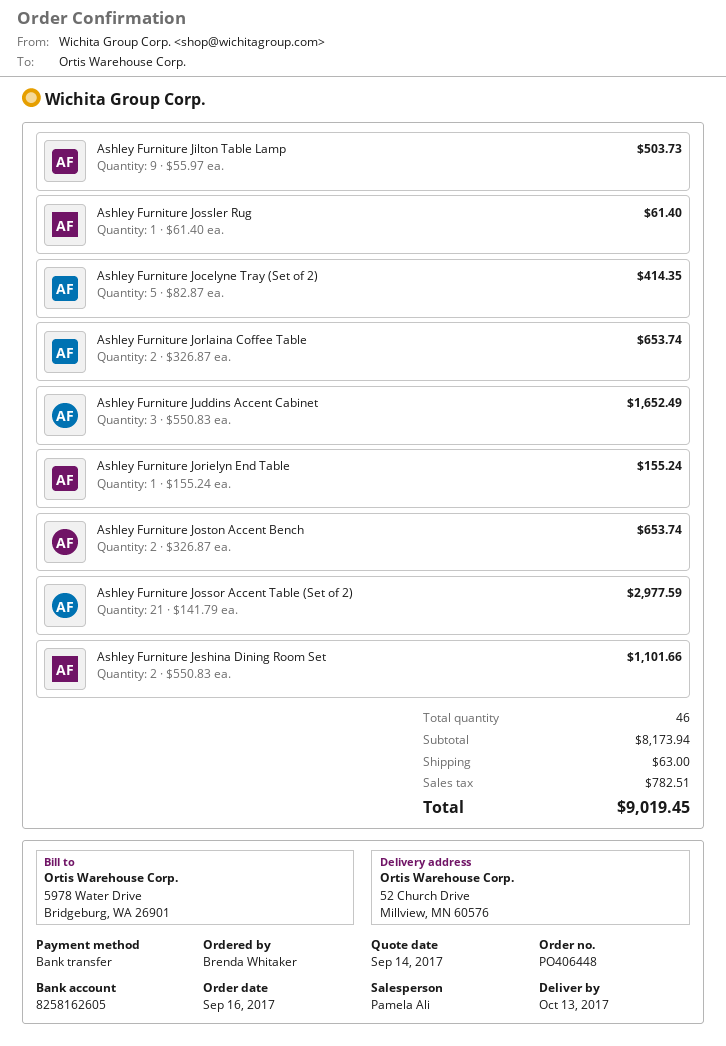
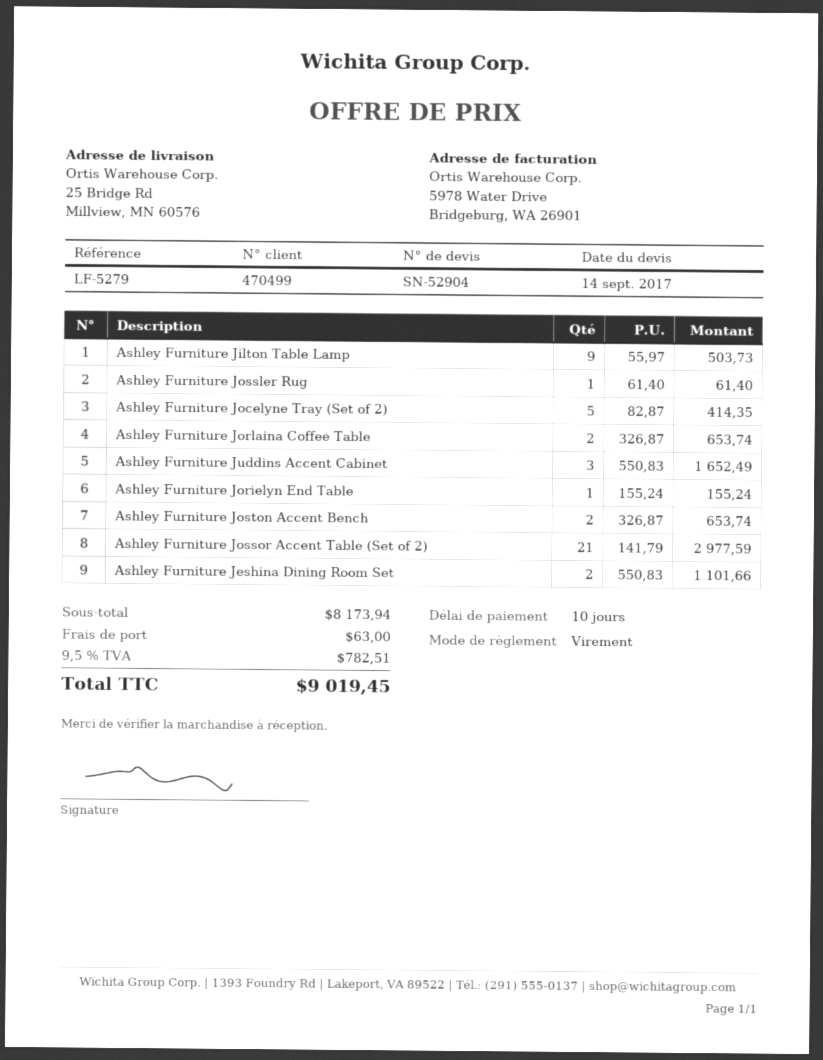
ship to: 52 Church Drive, Millview, MN 60576 -> 25 Bridge Rd, Millview, MN 60576

